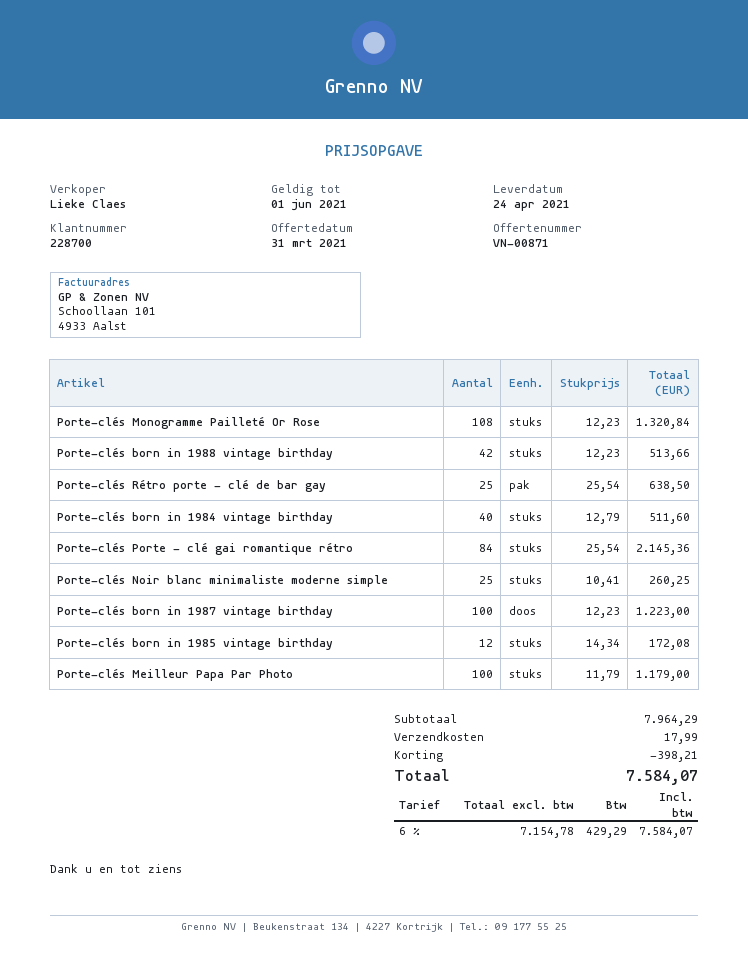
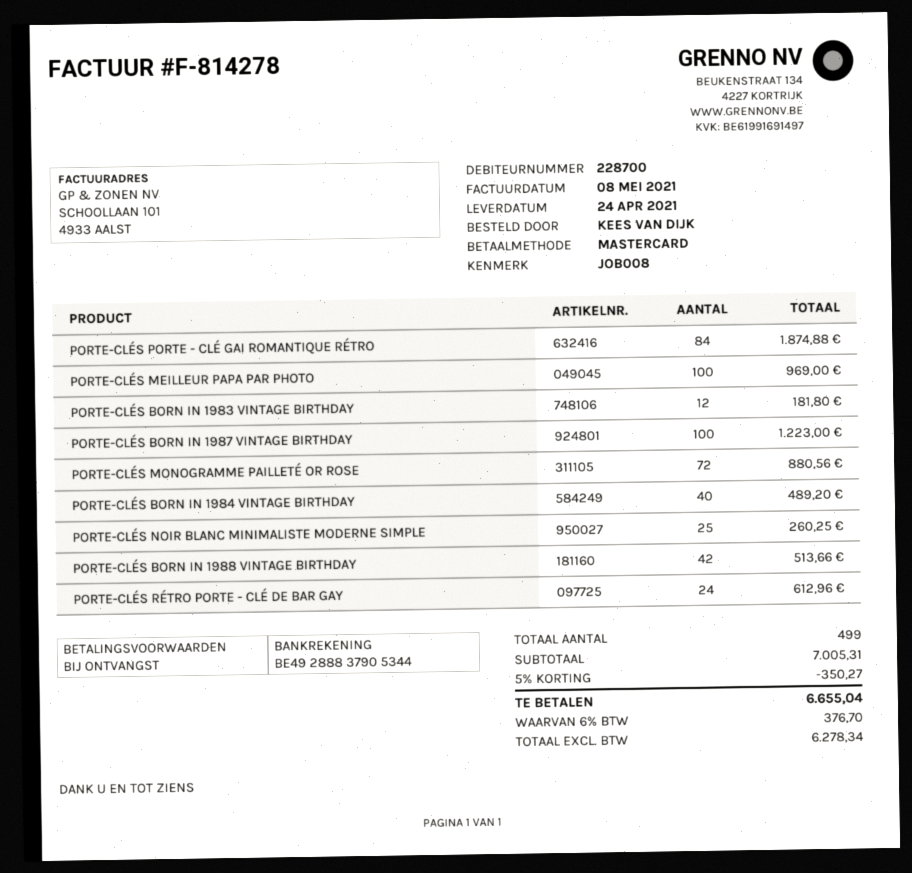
Porte-clés Monogramme Pailleté Or Rose: 108 for 1320.84 -> 72 for 880.56
Porte-clés Rétro porte - clé de bar gay: 25 for 638.50 -> 24 for 612.96
Porte-clés born in 1984 vintage birthday: 40 for 511.60 -> 40 for 489.20
Porte-clés Porte - clé gai romantique rétro: 84 for 2145.36 -> 84 for 1874.88
Porte-clés born in 1985 vintage birthday: 12 for 172.08 -> none
Porte-clés Meilleur Papa Par Photo: 100 for 1179.00 -> 100 for 969.00
PORTE-CLÉS BORN IN 1983 VINTAGE BIRTHDAY: none -> 12 for 181.80
subtotal: 7964.29 -> 7005.31
discount: 398.21 -> 350.27
shipping: 17.99 -> none
net: 7154.78 -> 6278.34
tax: 6% = 429.29 -> 6% = 376.70
total: 7584.07 -> 6655.04

